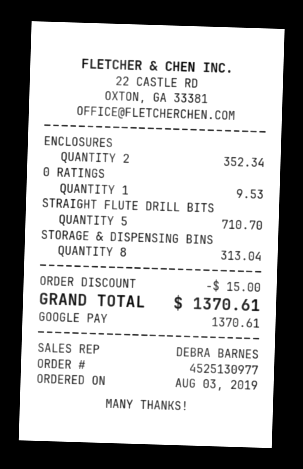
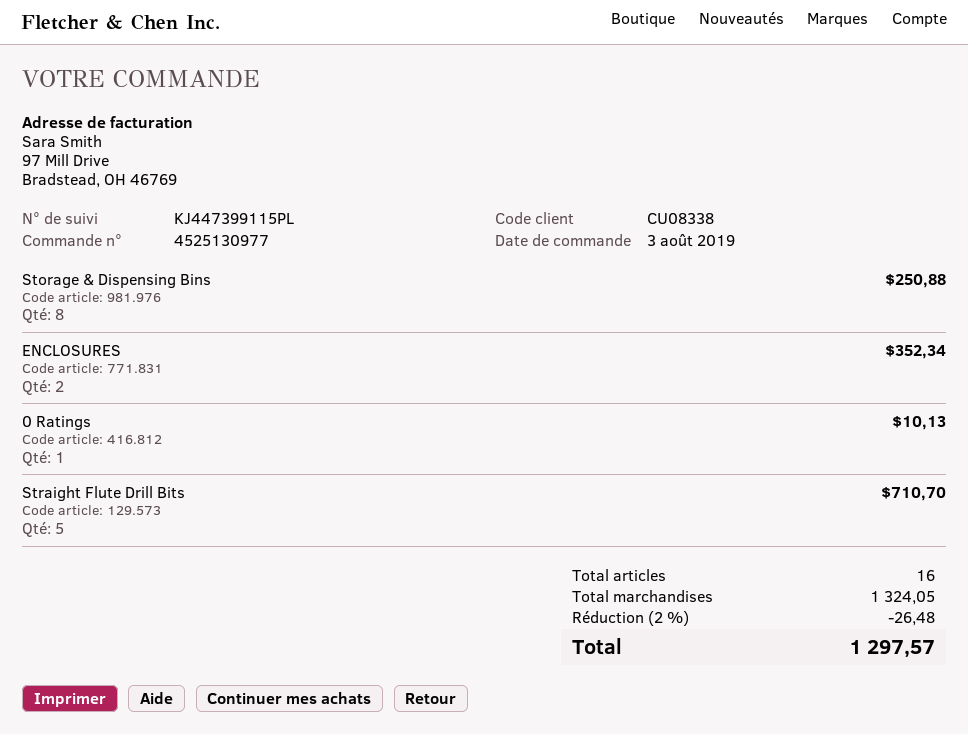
0 RATINGS: 1 for 9.53 -> 1 for 10.13
STORAGE & DISPENSING BINS: 8 for 313.04 -> 8 for 250.88
discount: 15.00 -> 26.48
total: 1370.61 -> 1297.57

